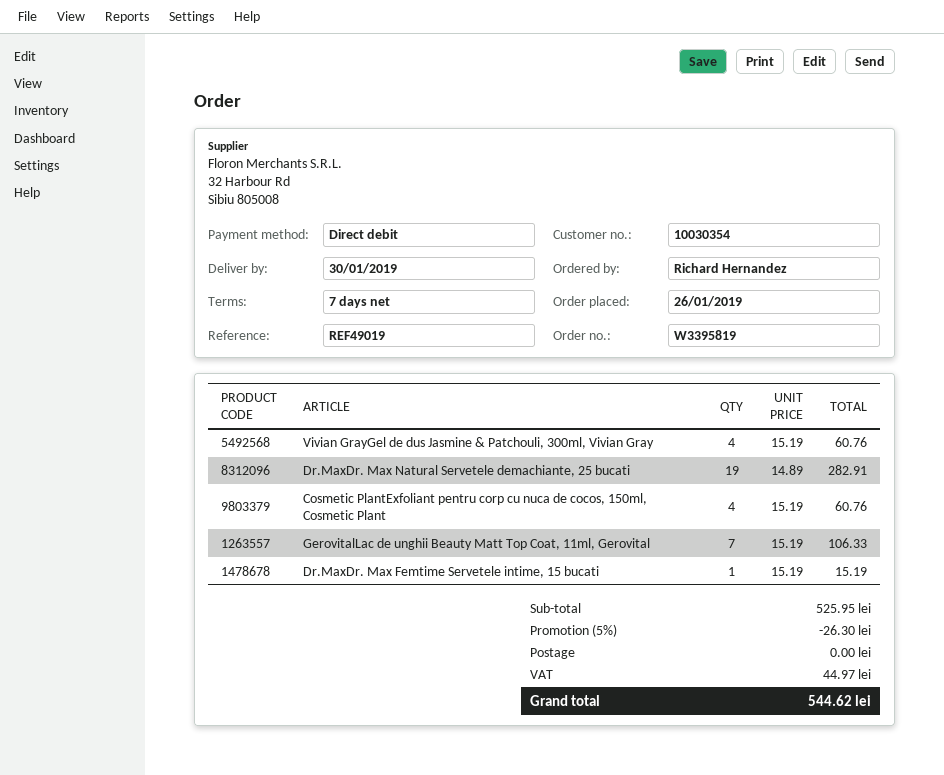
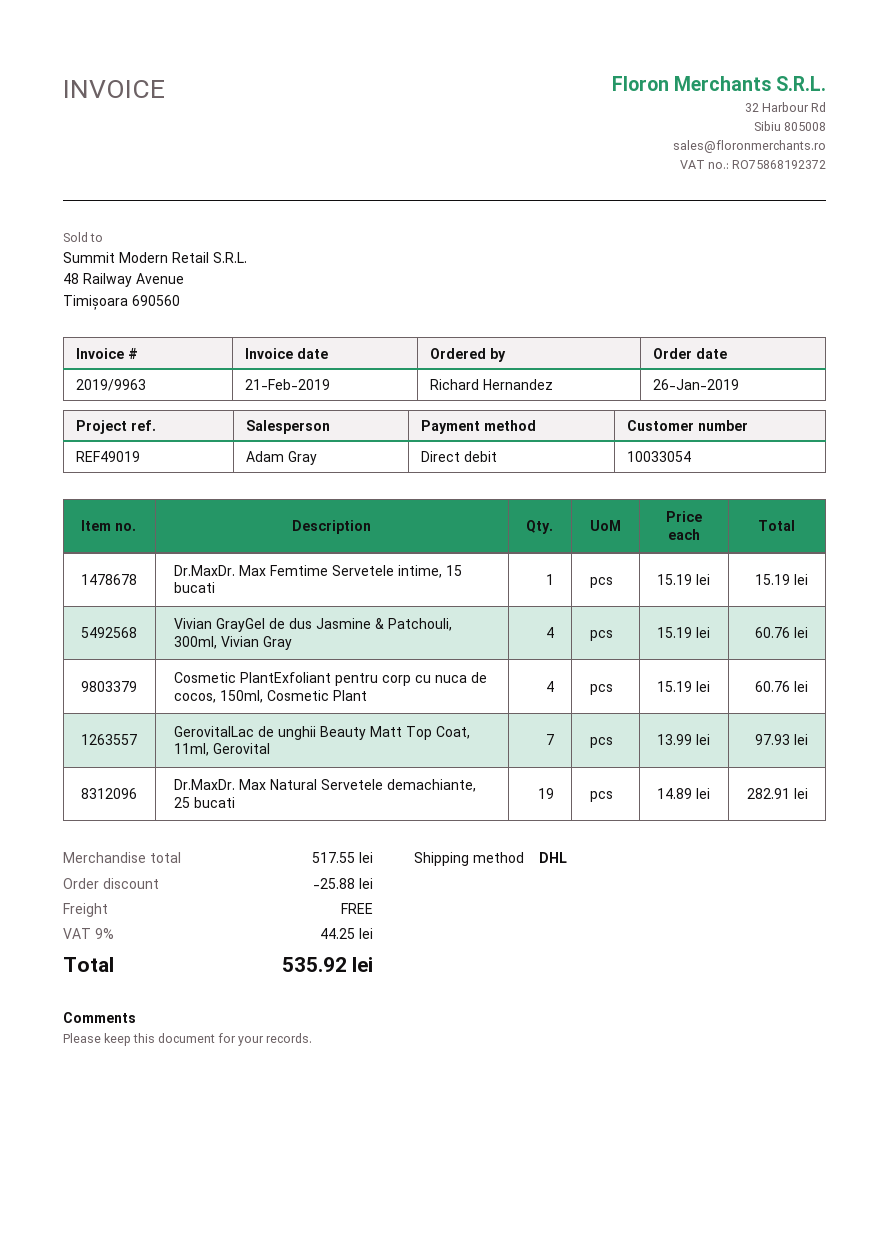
customer number: 10030354 -> 10033054
GerovitalLac de unghii Beauty Matt Top Coat, 11ml, Gerovital: 7 x 15.19 = 106.33 -> 7 x 13.99 = 97.93
subtotal: 525.95 -> 517.55
discount: 26.30 -> 25.88
tax: 44.97 -> 44.25
total: 544.62 -> 535.92

